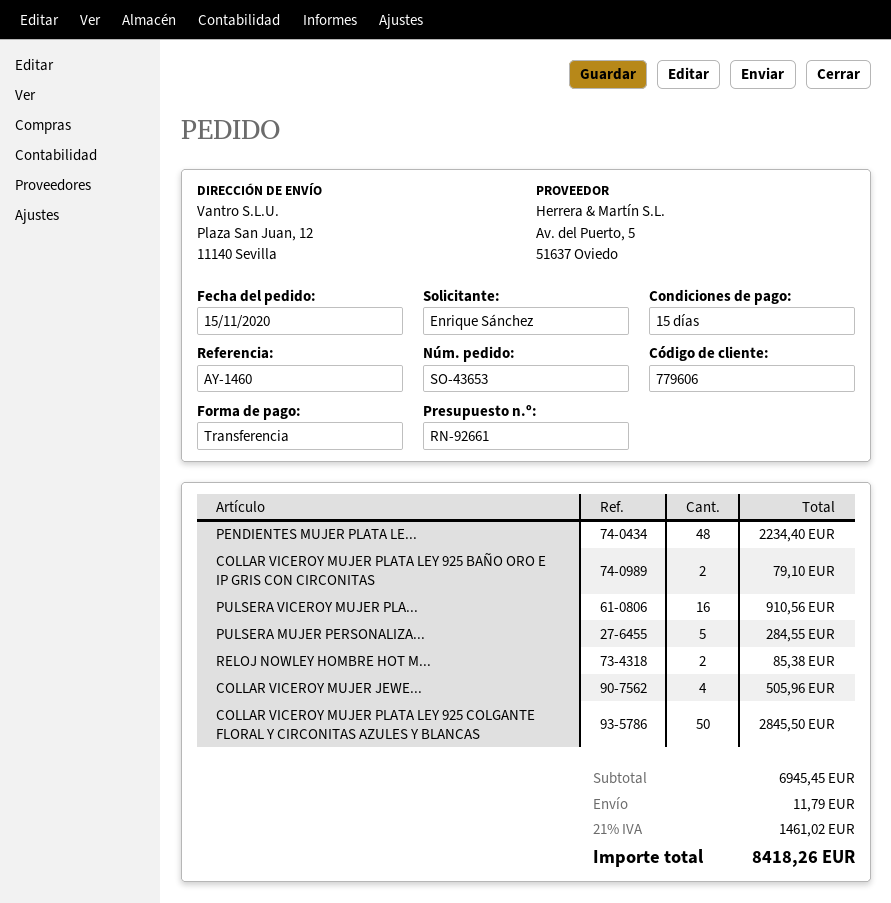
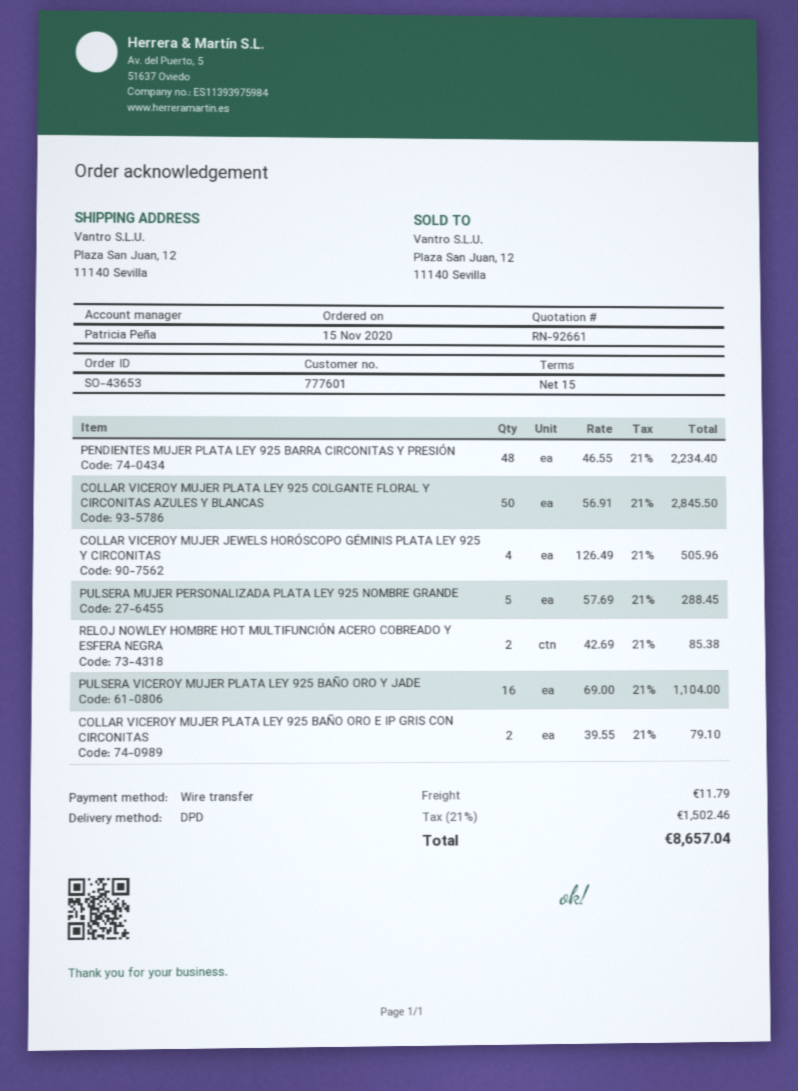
customer number: 779606 -> 777601
PULSERA VICEROY MUJER PLA...: 16 for 910.56 -> 16 for 1104.00
PULSERA MUJER PERSONALIZA...: 5 for 284.55 -> 5 for 288.45
tax: 21% = 1461.02 -> 21% = 1502.46
total: 8418.26 -> 8657.04

